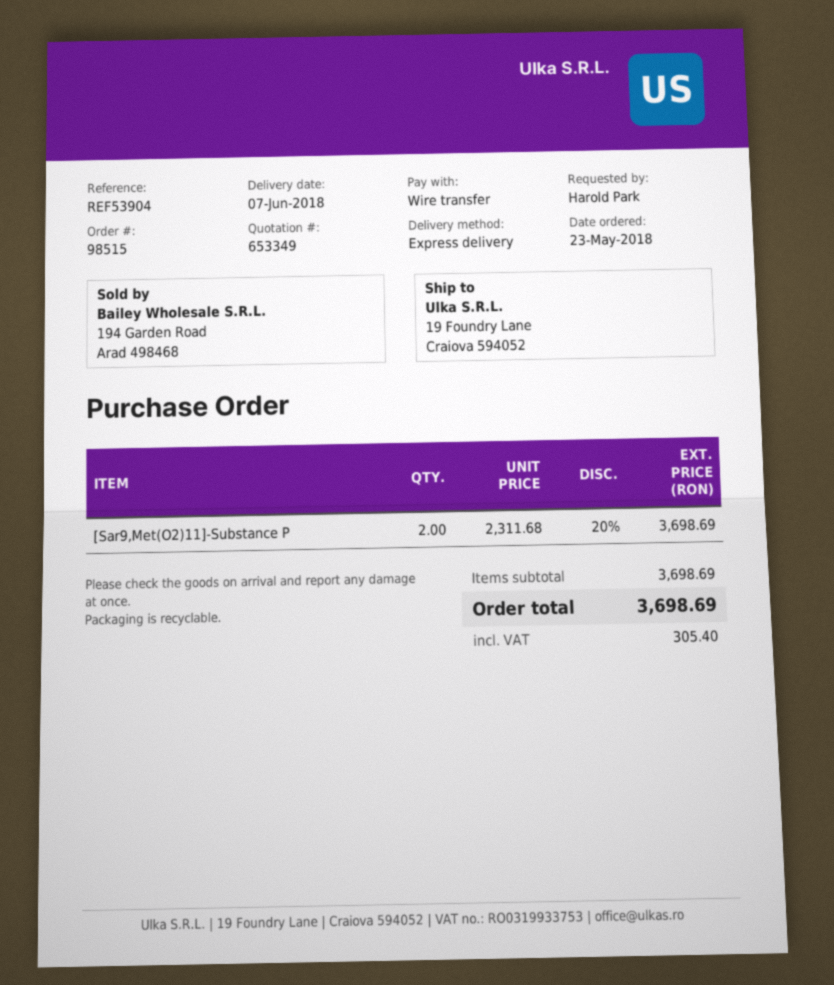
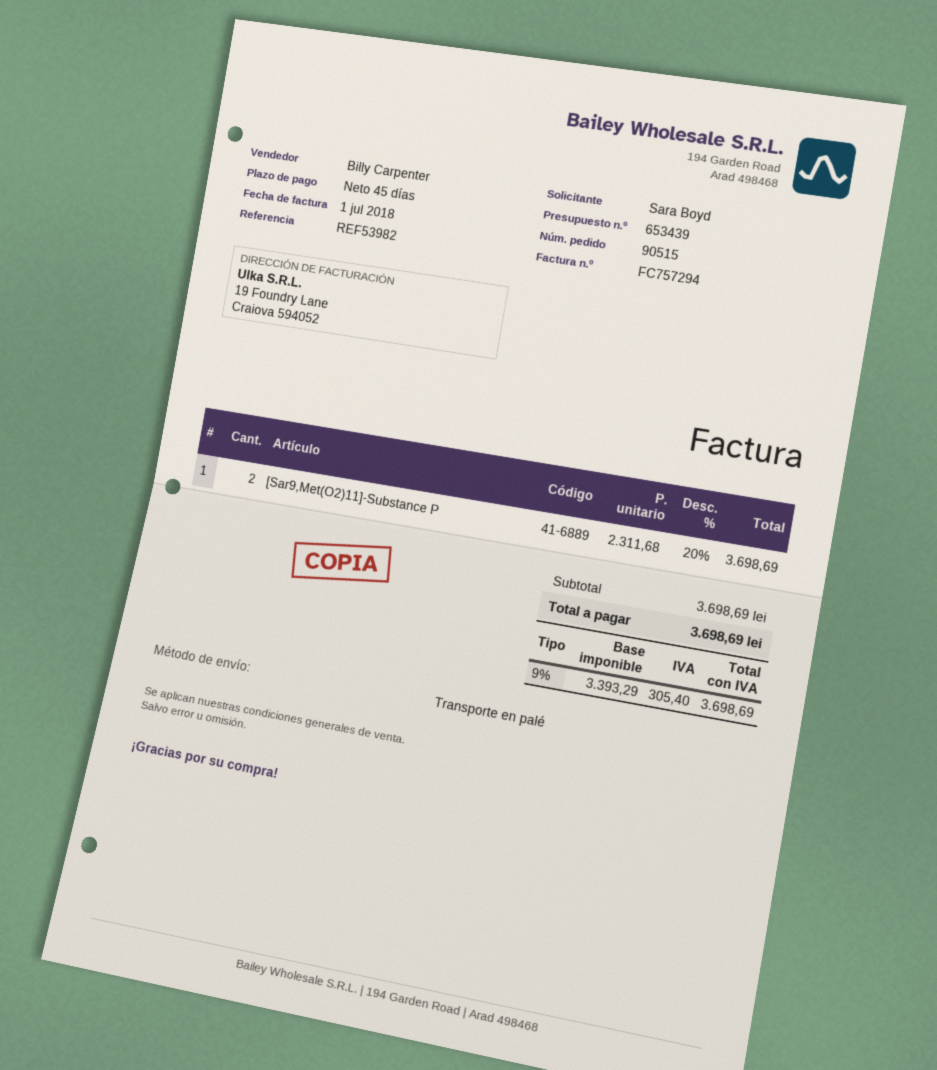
quote number: 653349 -> 653439
order number: 98515 -> 90515
reference: REF53904 -> REF53982
ordered by: Harold Park -> Sara Boyd
shipping method: express -> pallet freight

